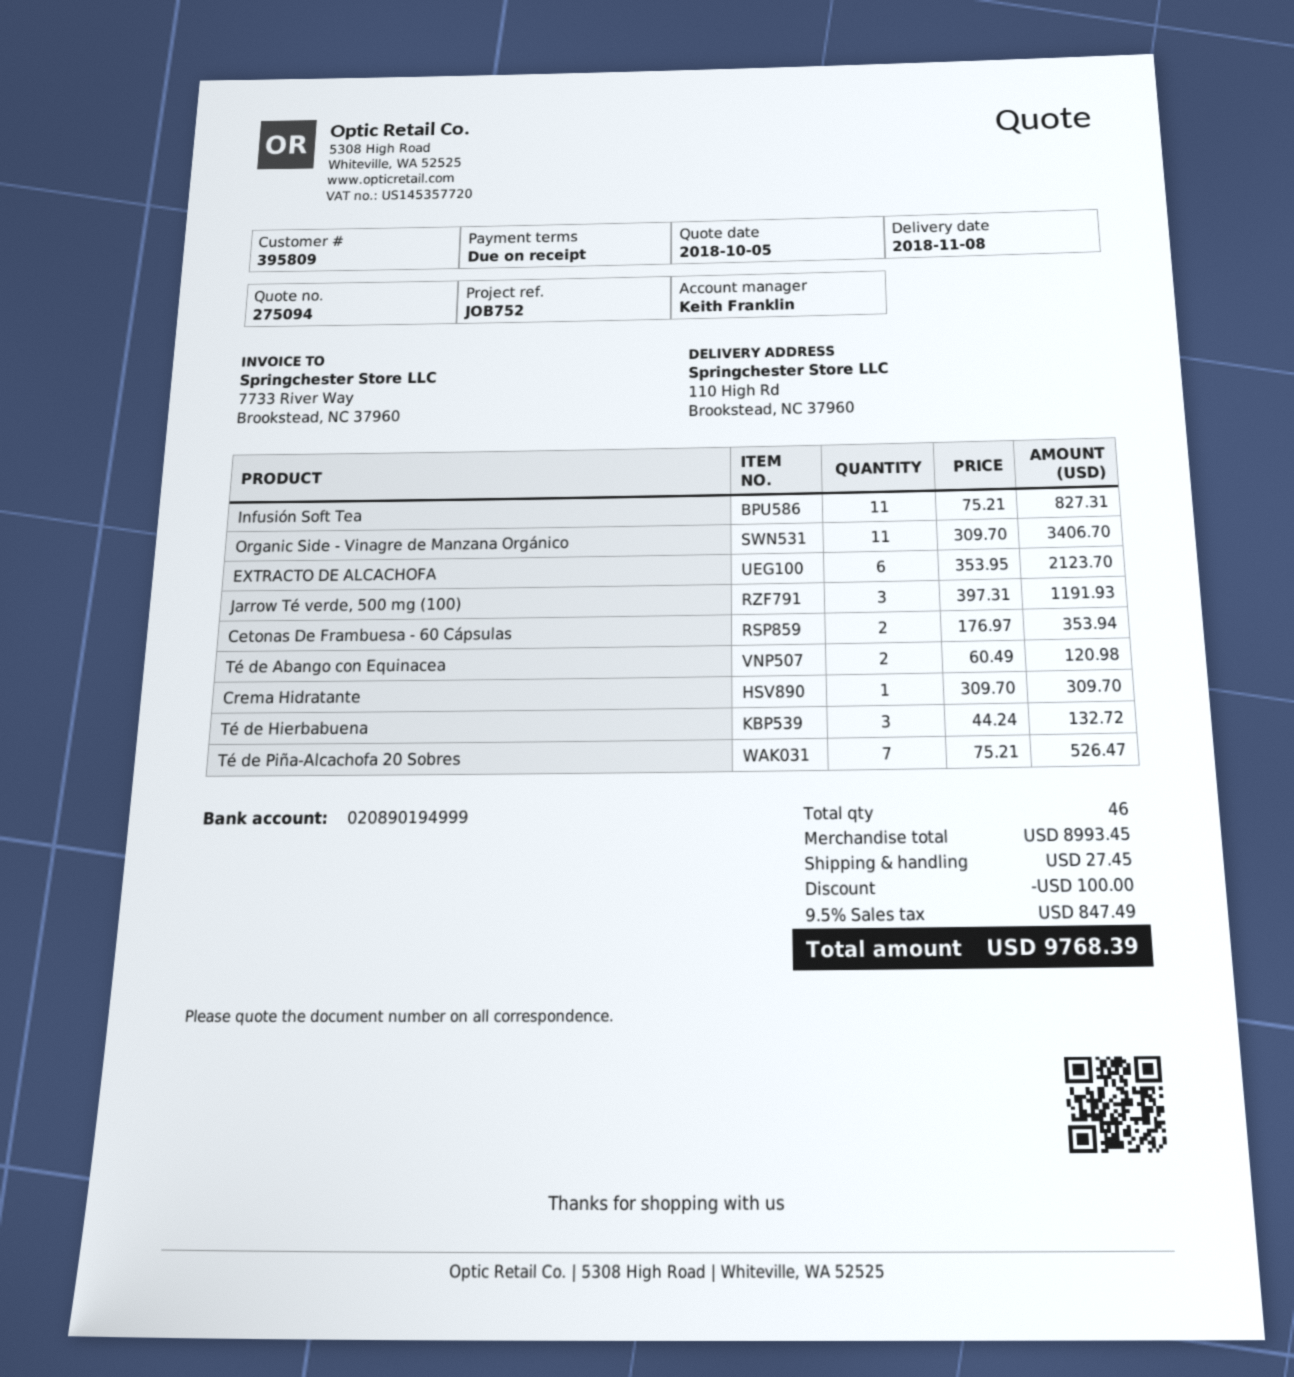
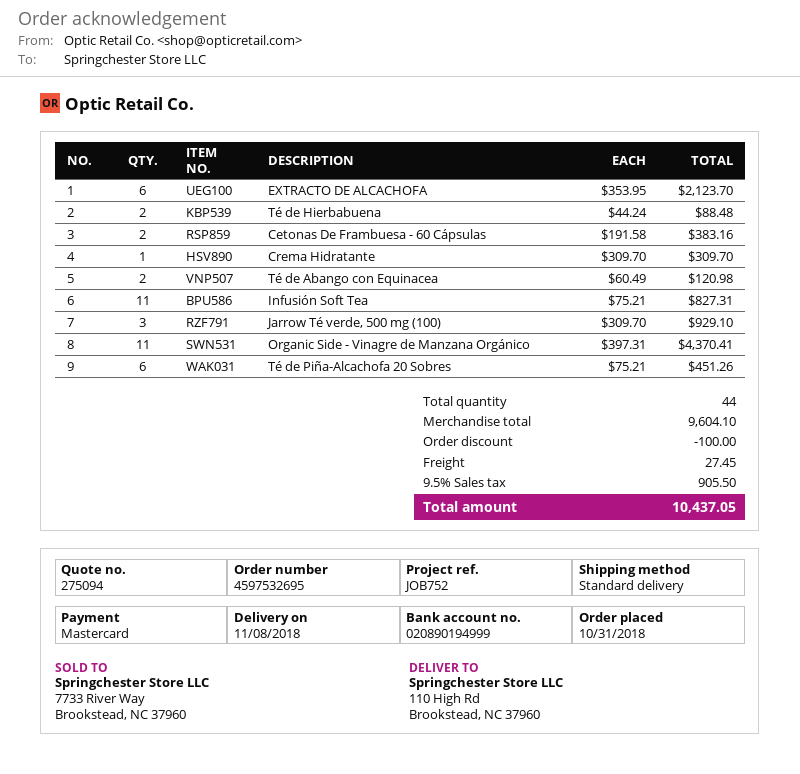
Organic Side - Vinagre de Manzana Orgánico: 11 x 309.70 = 3406.70 -> 11 x 397.31 = 4370.41
Jarrow Té verde, 500 mg (100): 3 x 397.31 = 1191.93 -> 3 x 309.70 = 929.10
Cetonas De Frambuesa - 60 Cápsulas: 2 x 176.97 = 353.94 -> 2 x 191.58 = 383.16
Té de Hierbabuena: 3 x 44.24 = 132.72 -> 2 x 44.24 = 88.48
Té de Piña-Alcachofa 20 Sobres: 7 x 75.21 = 526.47 -> 6 x 75.21 = 451.26
total quantity: 46 -> 44
subtotal: 8993.45 -> 9604.10
tax: 9.5% = 847.49 -> 9.5% = 905.50
total: 9768.39 -> 10437.05

